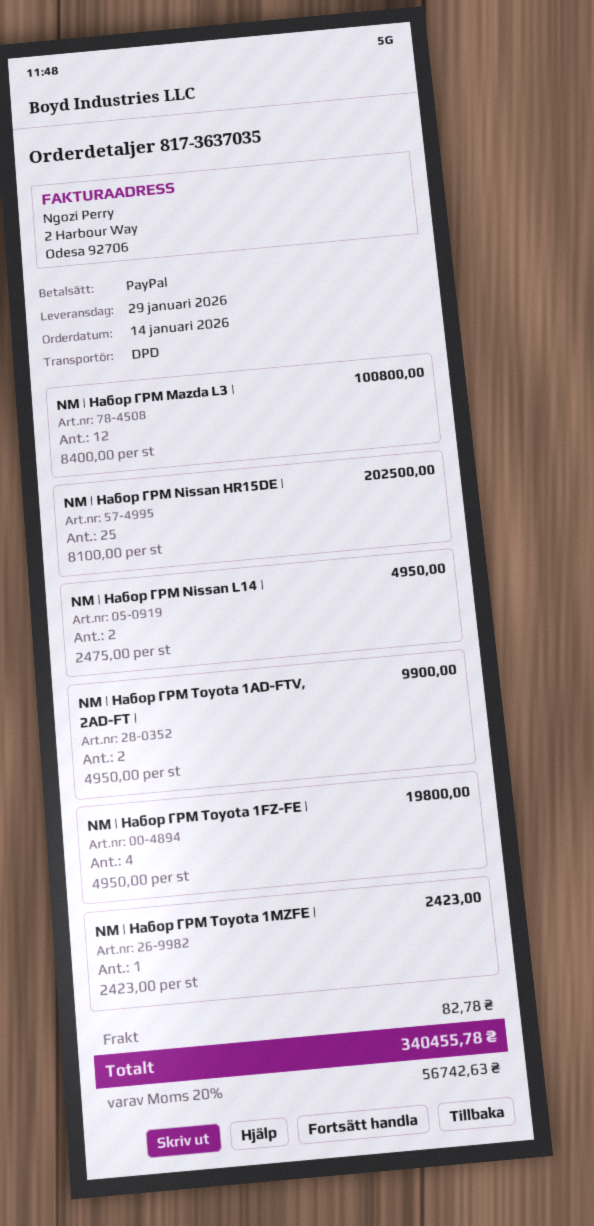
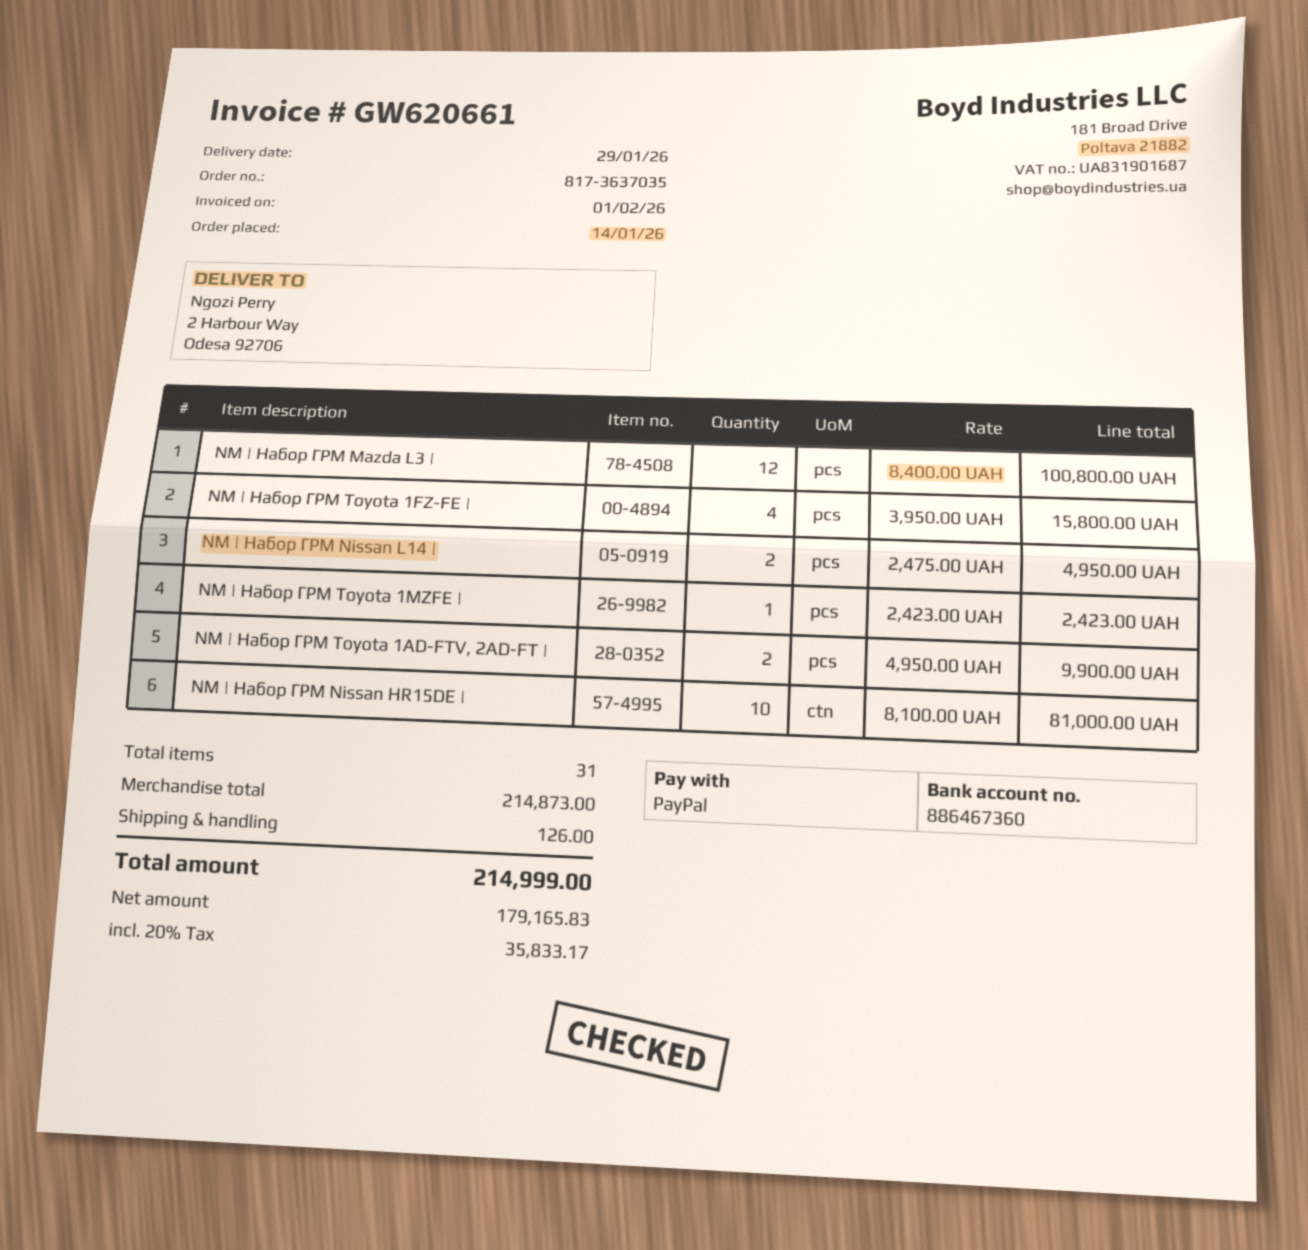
NM | Набор ГРМ Nissan HR15DE |: 25 x 8100.00 = 202500.00 -> 10 x 8100.00 = 81000.00
NM | Набор ГРМ Toyota 1FZ-FE |: 4 x 4950.00 = 19800.00 -> 4 x 3950.00 = 15800.00
shipping: 82.78 -> 126.00
tax: 20% = 56742.63 -> 20% = 35833.17
total: 340455.78 -> 214999.00

